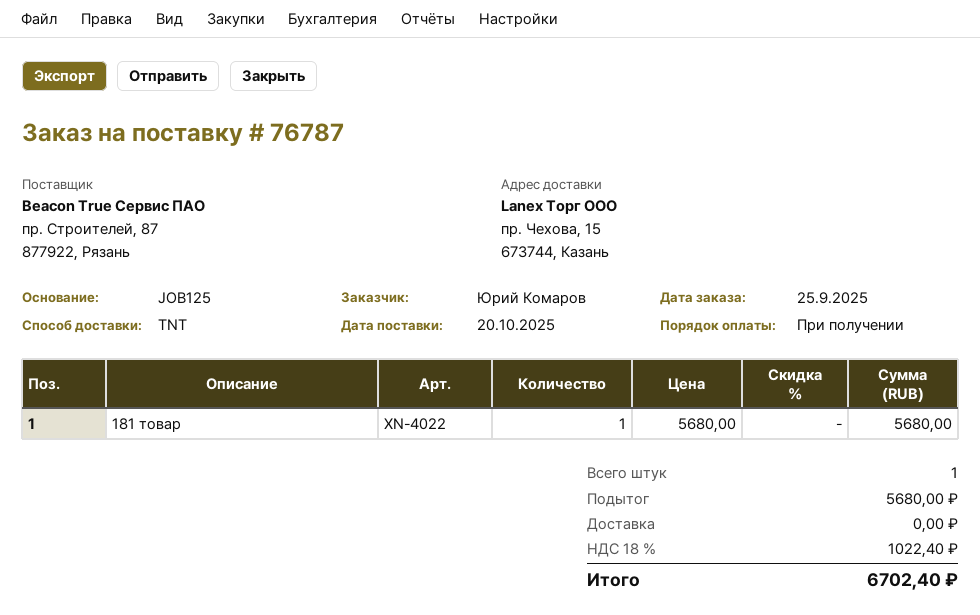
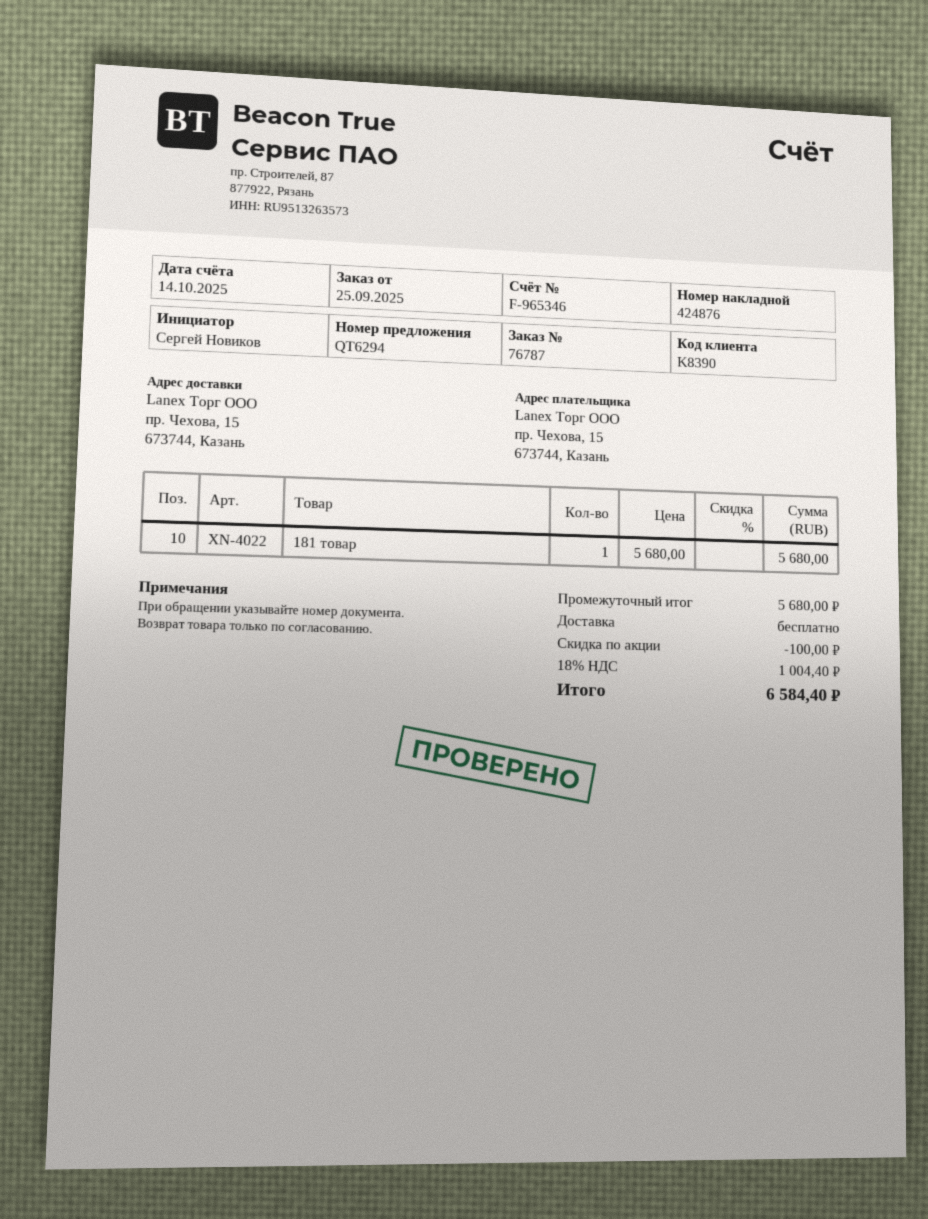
ordered by: Юрий Комаров -> Сергей Новиков
discount: none -> 100.00
tax: 18% = 1022.40 -> 18% = 1004.40
total: 6702.40 -> 6584.40

